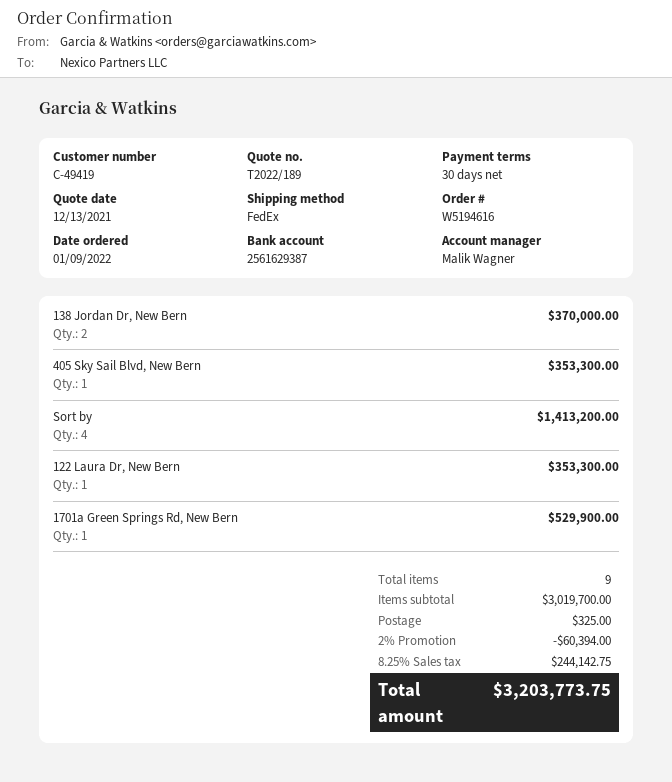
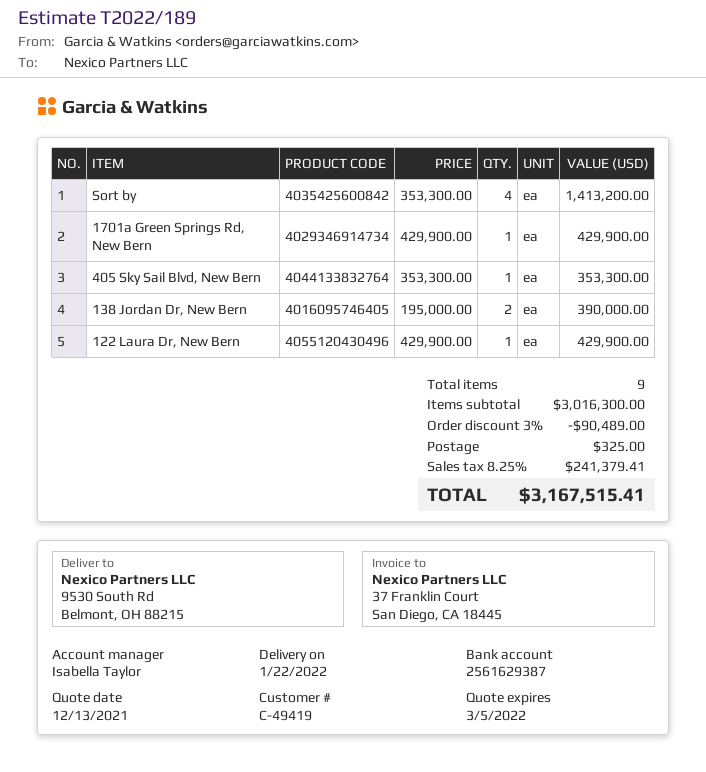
sales rep: Malik Wagner -> Isabella Taylor
138 Jordan Dr, New Bern: 2 for 370000.00 -> 2 for 390000.00
122 Laura Dr, New Bern: 1 for 353300.00 -> 1 for 429900.00
1701a Green Springs Rd, New Bern: 1 for 529900.00 -> 1 for 429900.00
subtotal: 3019700.00 -> 3016300.00
discount: 2% = 60394.00 -> 3% = 90489.00
tax: 8.25% = 244142.75 -> 8.25% = 241379.41
total: 3203773.75 -> 3167515.41

